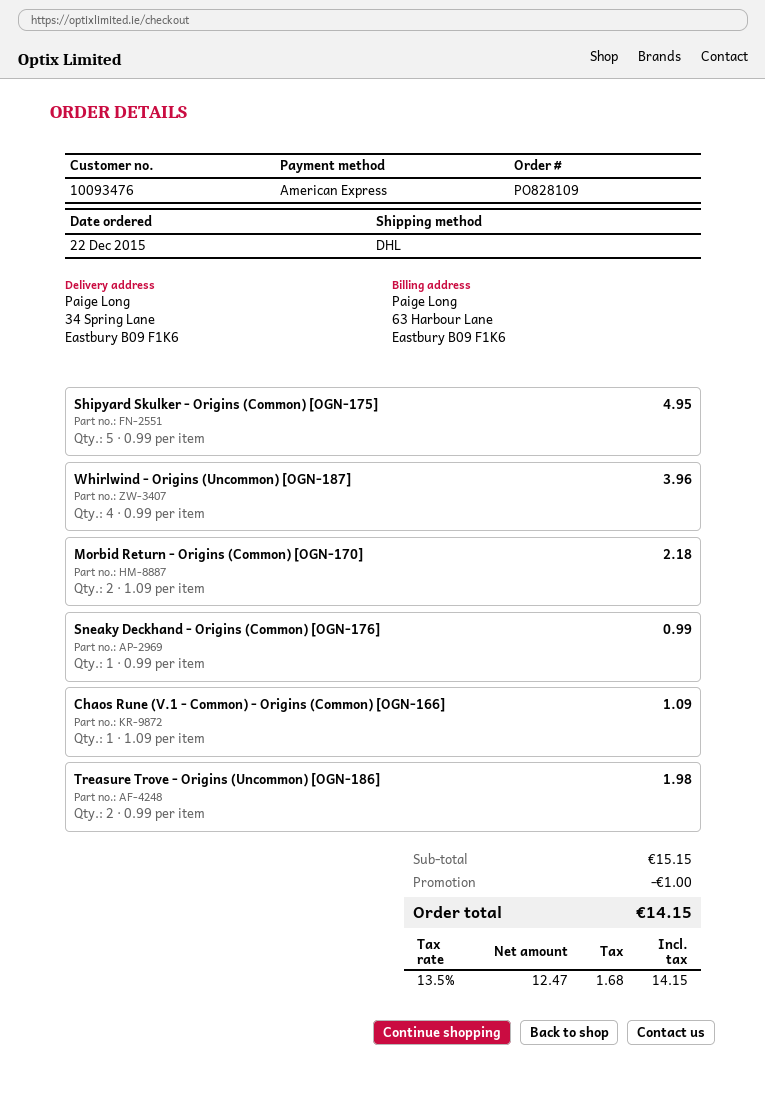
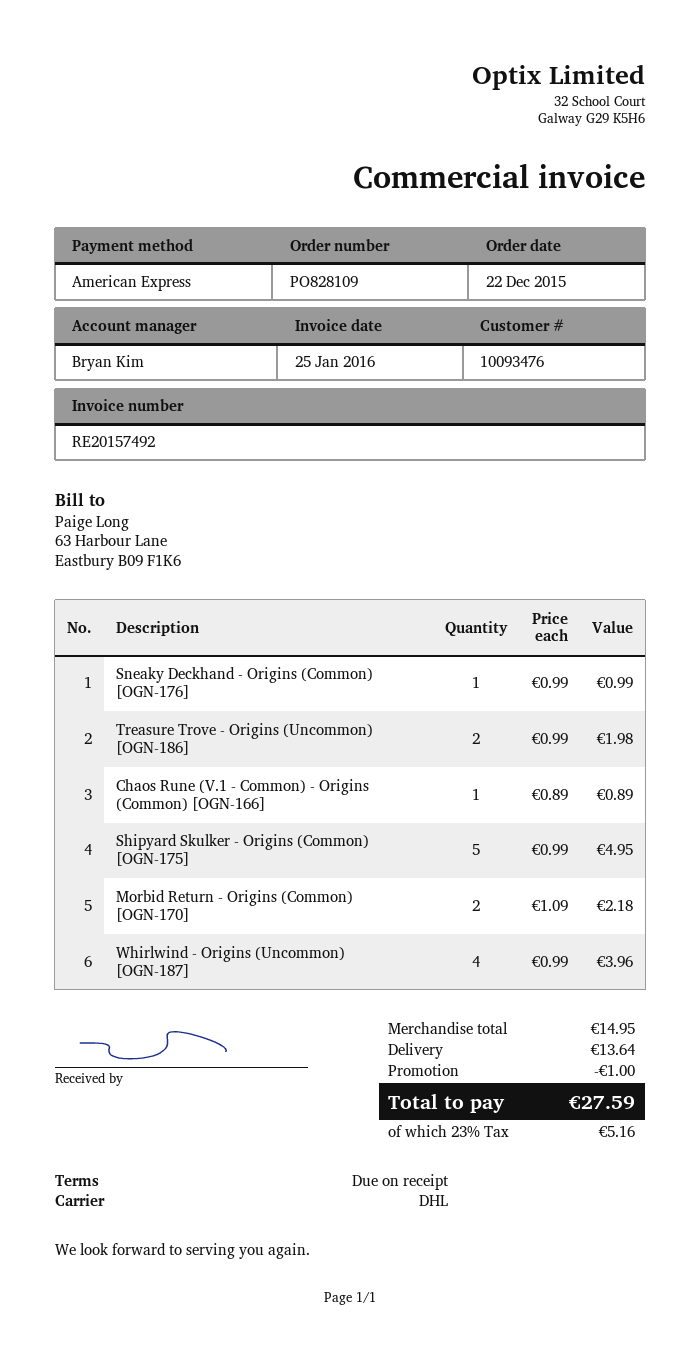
Chaos Rune (V.1 - Common) - Origins (Common) [OGN-166]: 1 x 1.09 = 1.09 -> 1 x 0.89 = 0.89
subtotal: 15.15 -> 14.95
shipping: none -> 13.64
tax: 13.5% = 1.68 -> 23% = 5.16
total: 14.15 -> 27.59

